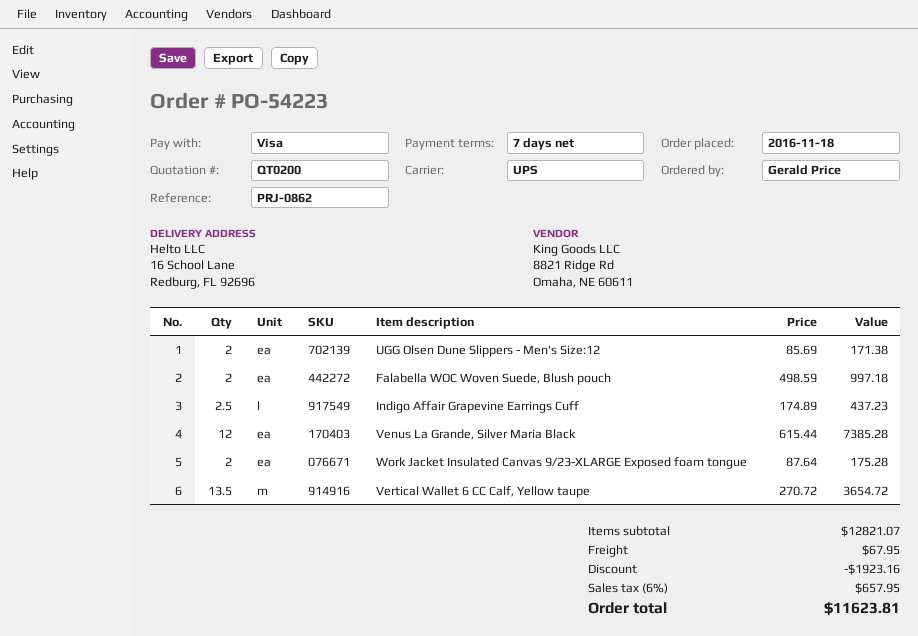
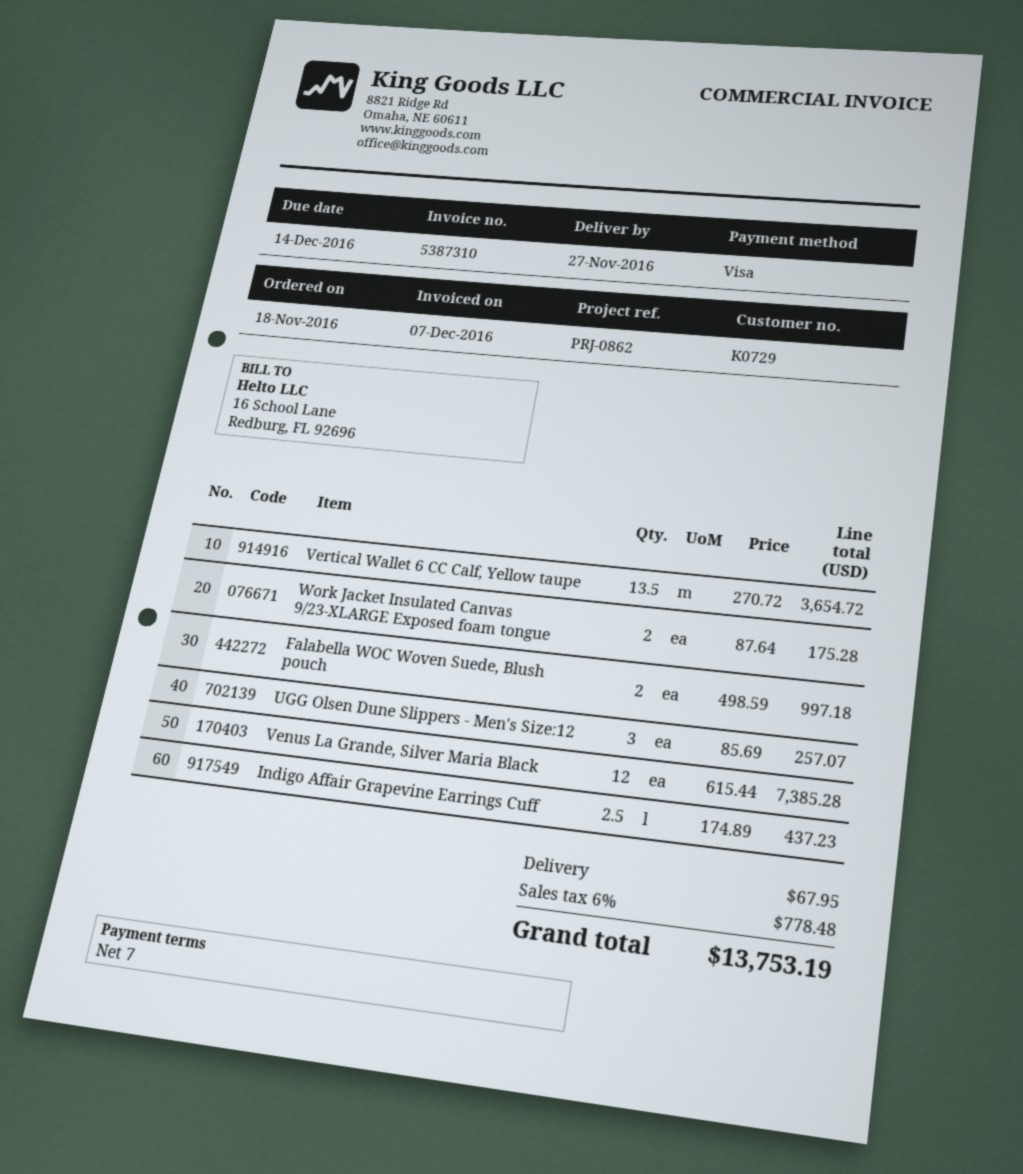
UGG Olsen Dune Slippers - Men's Size:12: 2 x 85.69 = 171.38 -> 3 x 85.69 = 257.07
discount: 1923.16 -> none
tax: 6% = 657.95 -> 6% = 778.48
total: 11623.81 -> 13753.19

